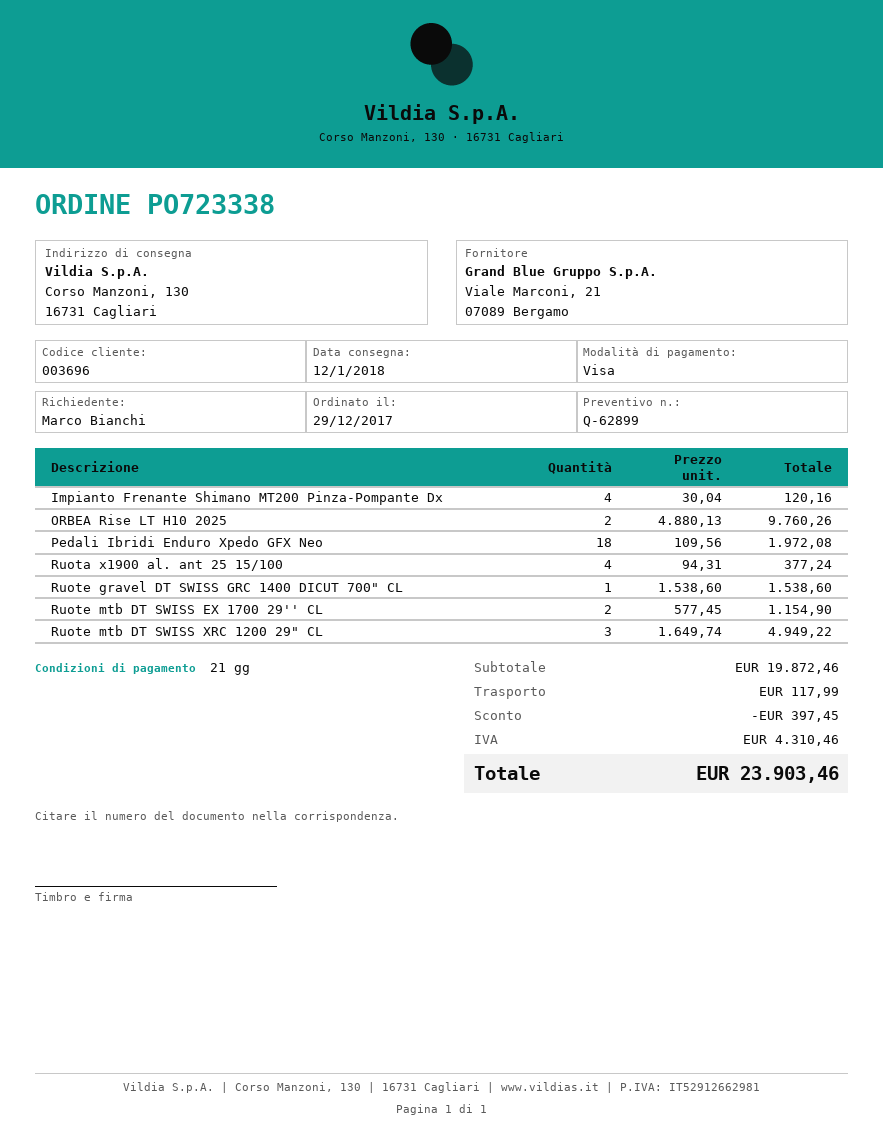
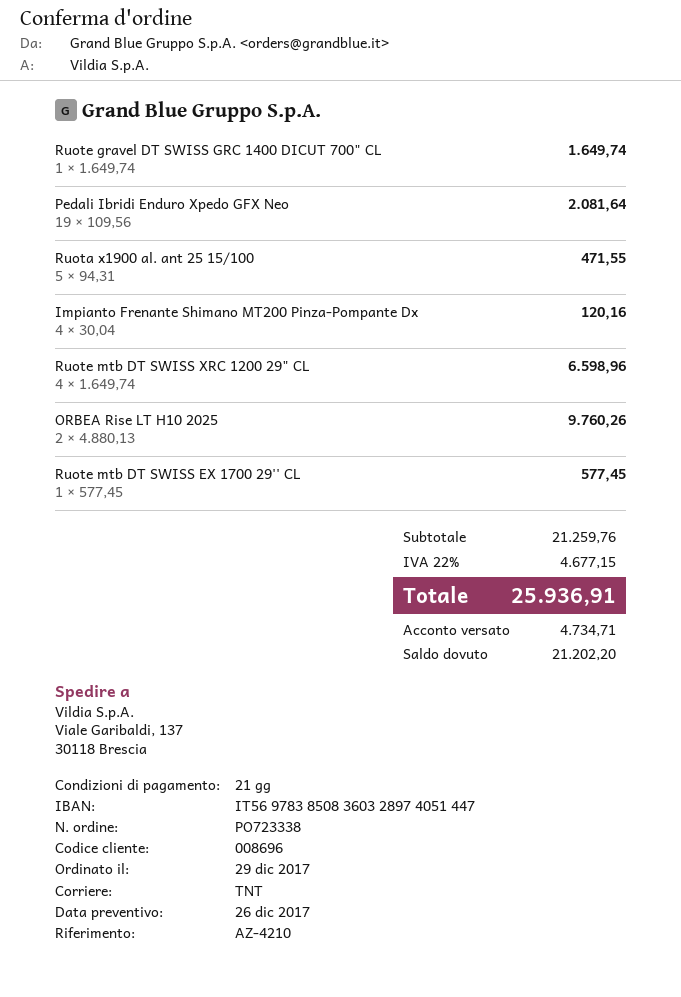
customer number: 003696 -> 008696
ship to: Corso Manzoni, 130, 16731 Cagliari -> Viale Garibaldi, 137, 30118 Brescia
Pedali Ibridi Enduro Xpedo GFX Neo: 18 x 109.56 = 1972.08 -> 19 x 109.56 = 2081.64
Ruota x1900 al. ant 25 15/100: 4 x 94.31 = 377.24 -> 5 x 94.31 = 471.55
Ruote gravel DT SWISS GRC 1400 DICUT 700" CL: 1 x 1538.60 = 1538.60 -> 1 x 1649.74 = 1649.74
Ruote mtb DT SWISS EX 1700 29'' CL: 2 x 577.45 = 1154.90 -> 1 x 577.45 = 577.45
Ruote mtb DT SWISS XRC 1200 29" CL: 3 x 1649.74 = 4949.22 -> 4 x 1649.74 = 6598.96
subtotal: 19872.46 -> 21259.76
discount: 397.45 -> none
shipping: 117.99 -> none
tax: 4310.46 -> 4677.15
total: 23903.46 -> 25936.91

